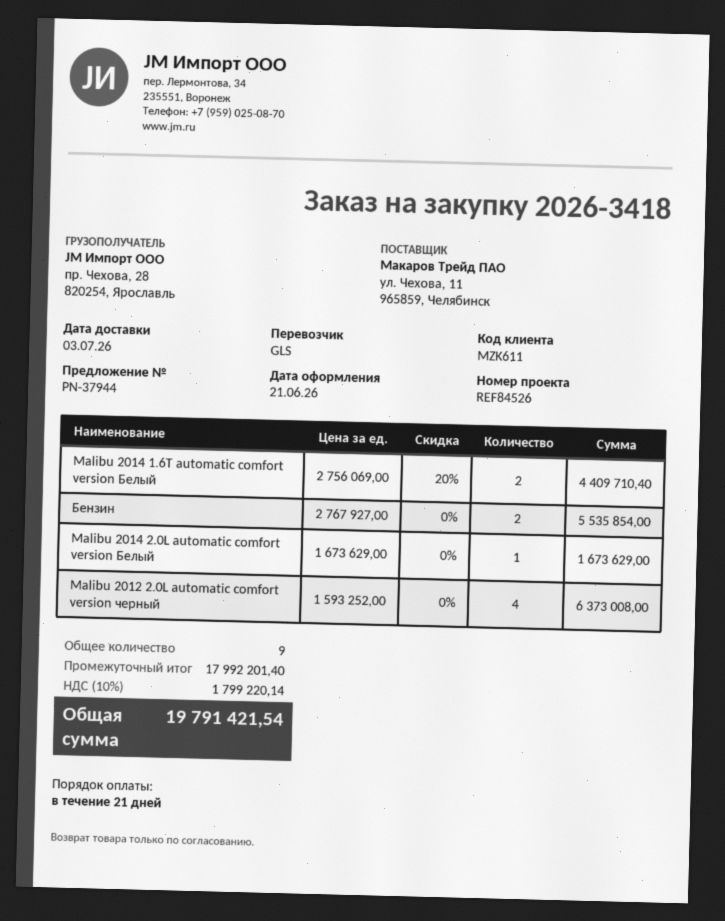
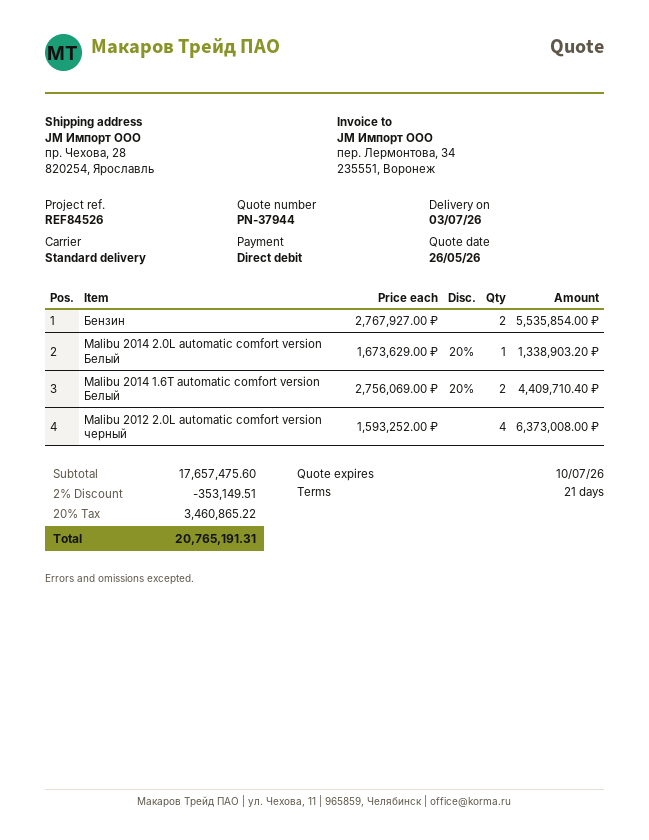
shipping method: GLS -> standard
Malibu 2014 2.0L automatic comfort version Белый: 1 x 1673629.00 = 1673629.00 -> 1 x 1673629.00 - 20% = 1338903.20
subtotal: 17992201.40 -> 17657475.60
discount: none -> 2% = 353149.51
tax: 10% = 1799220.14 -> 20% = 3460865.22
total: 19791421.54 -> 20765191.31

